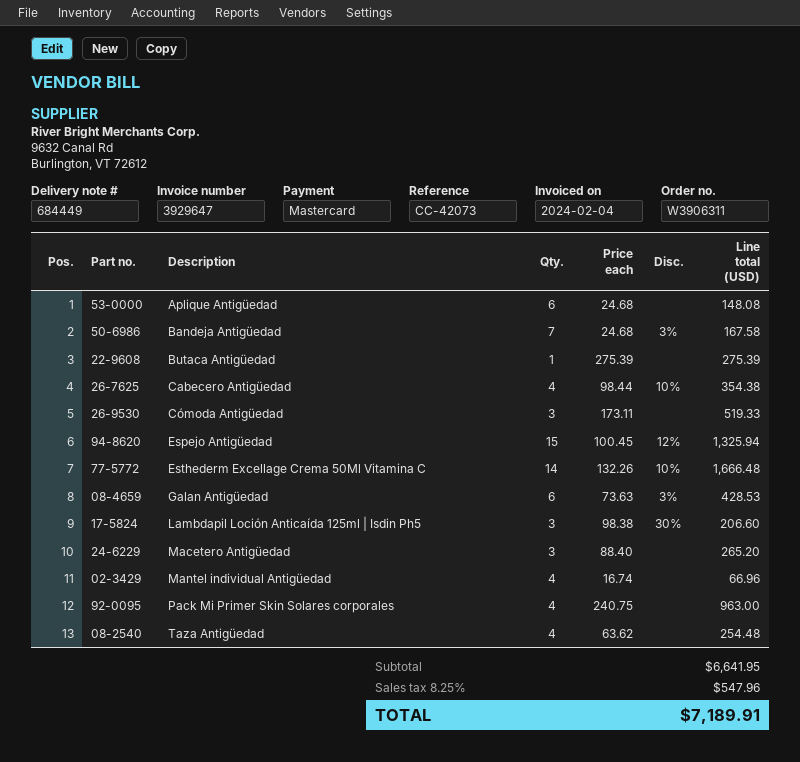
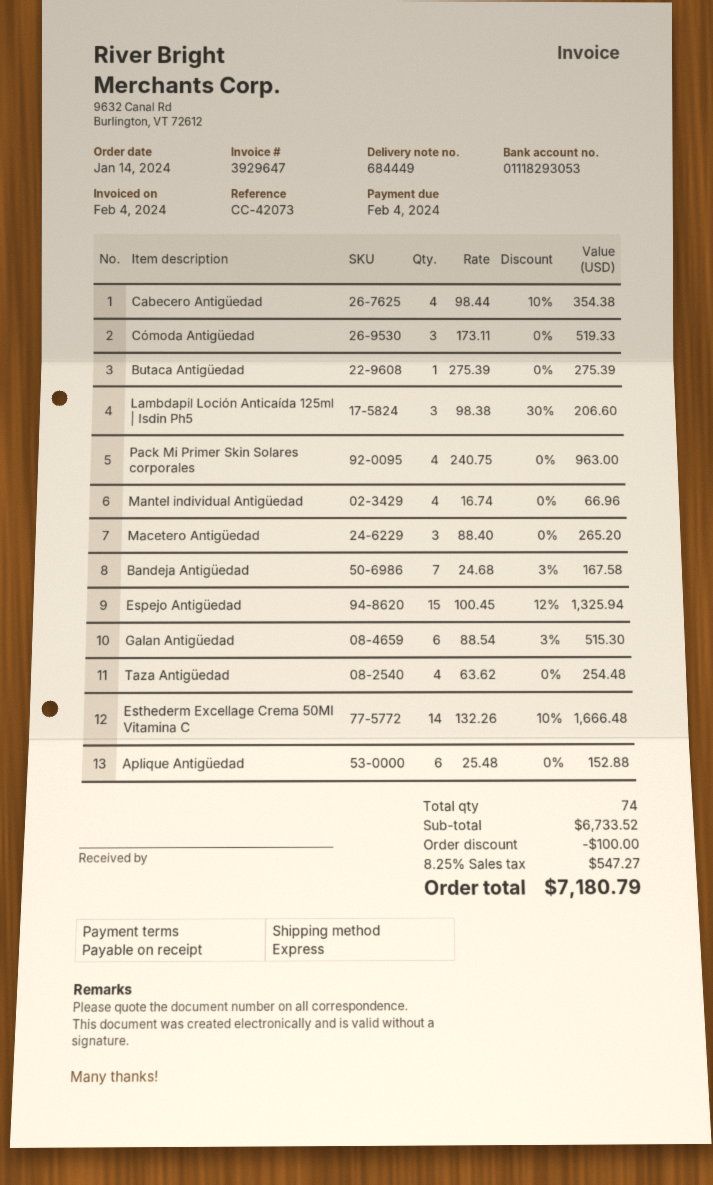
Aplique Antigüedad: 6 x 24.68 = 148.08 -> 6 x 25.48 = 152.88
Galan Antigüedad: 6 x 73.63 - 3% = 428.53 -> 6 x 88.54 - 3% = 515.30
subtotal: 6641.95 -> 6733.52
discount: none -> 100.00
tax: 8.25% = 547.96 -> 8.25% = 547.27
total: 7189.91 -> 7180.79

